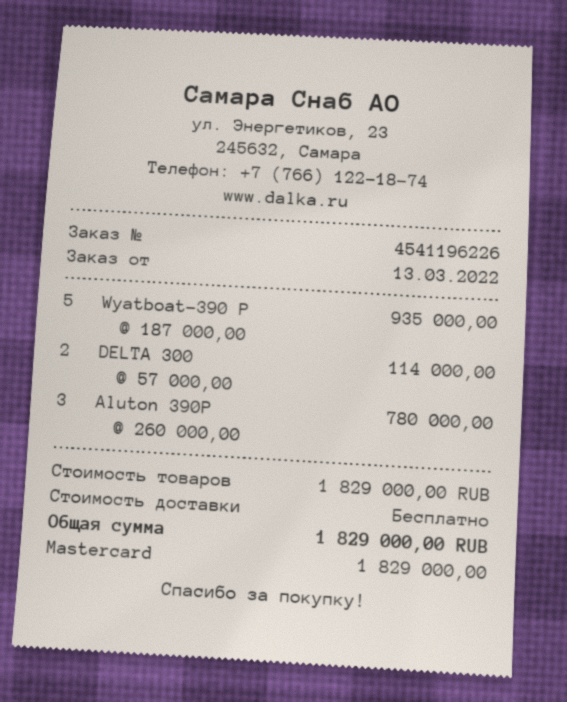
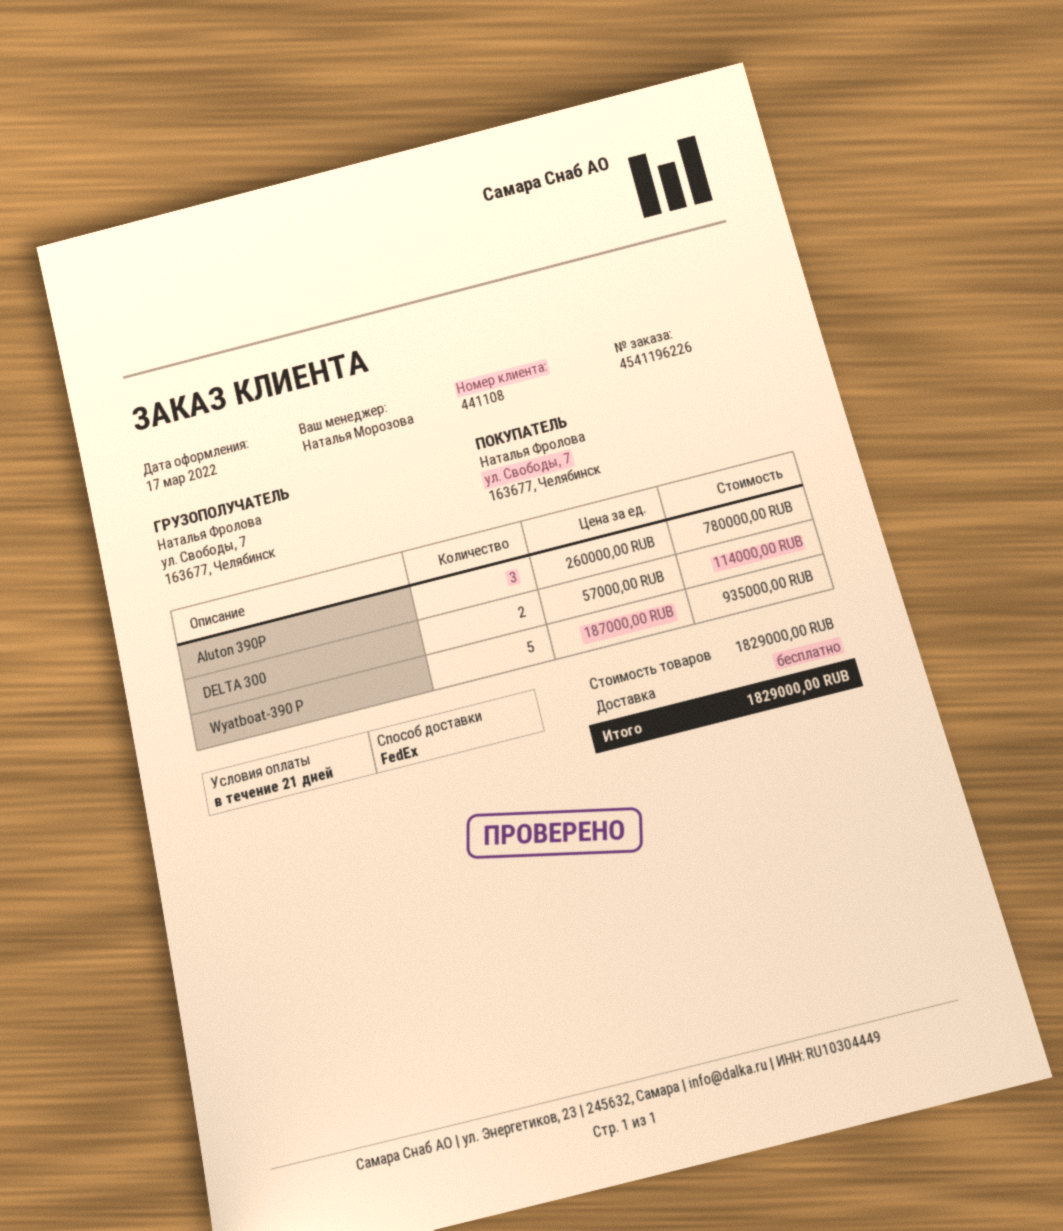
order date: 2022-03-13 -> 2022-03-17

